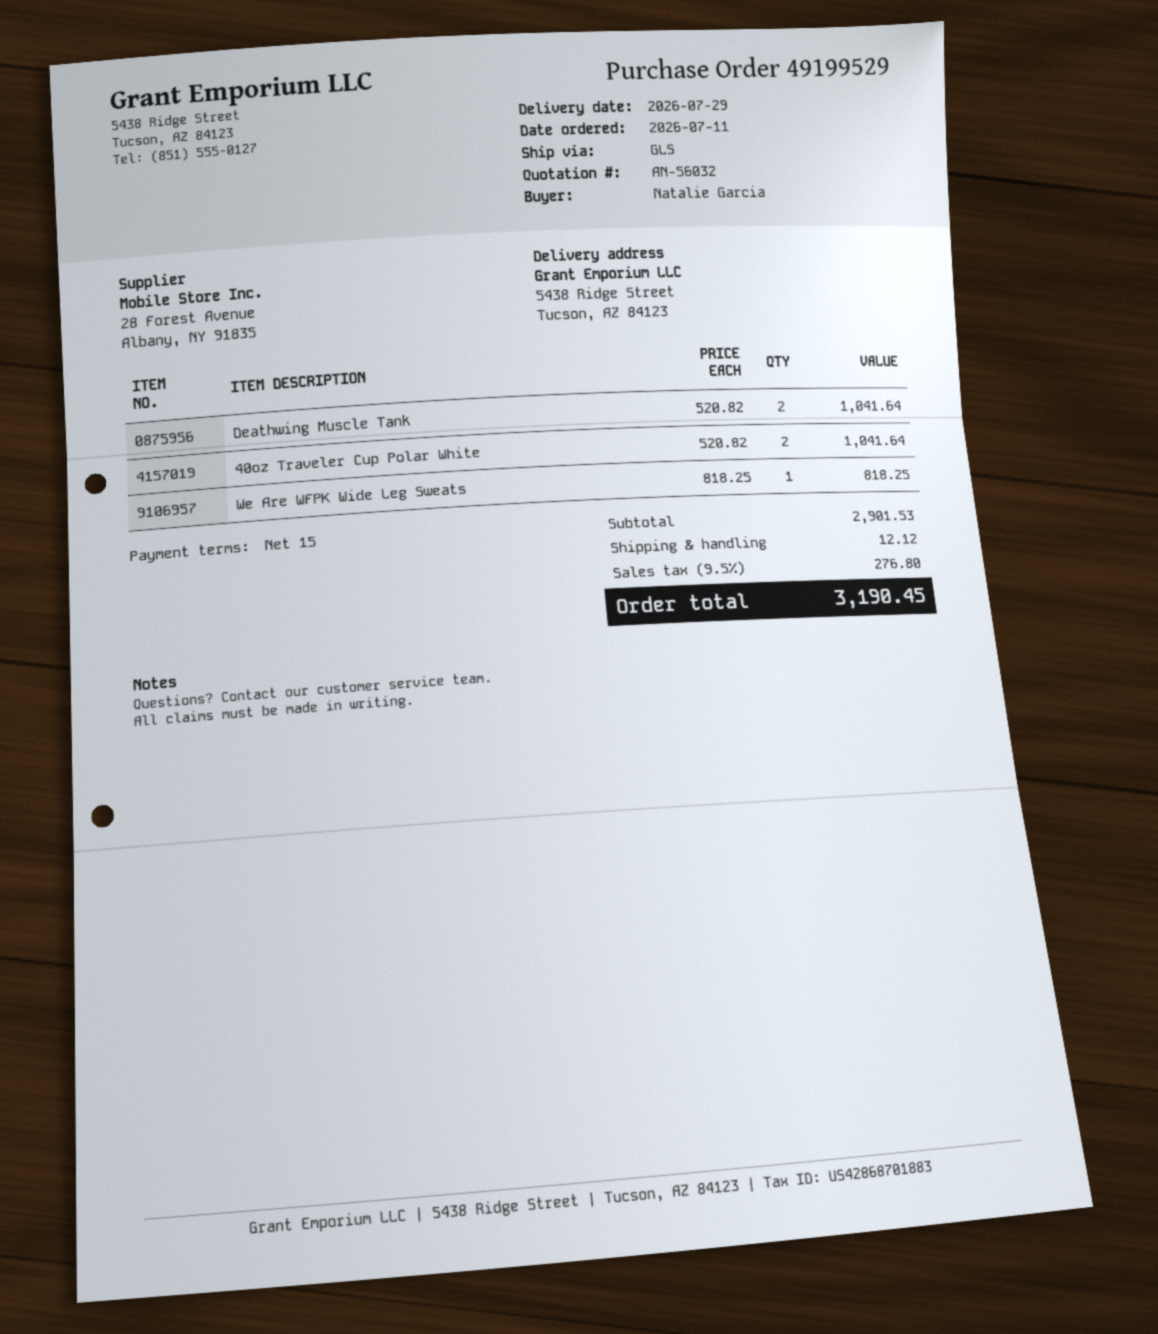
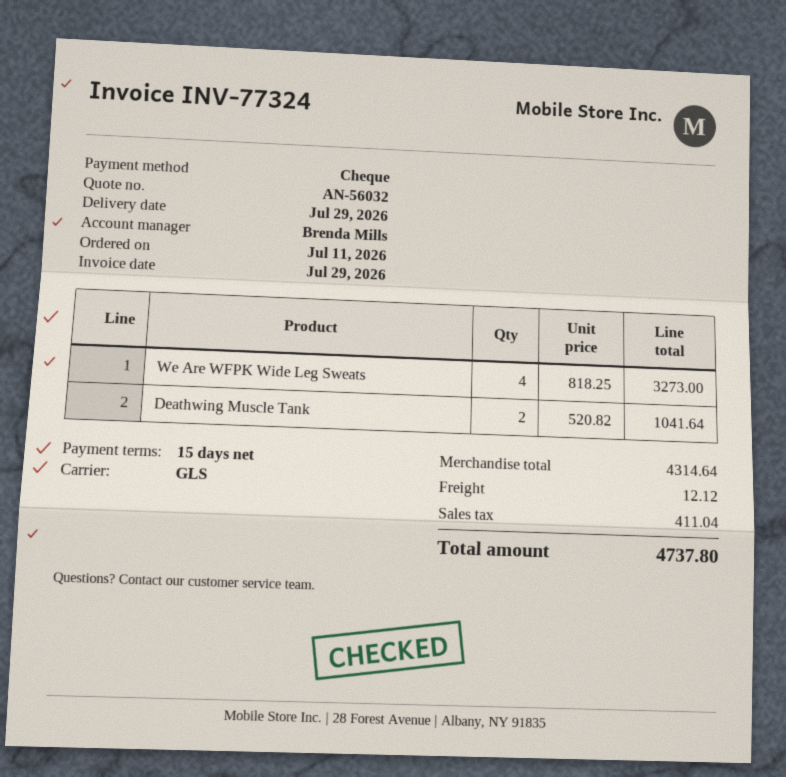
40oz Traveler Cup Polar White: 2 x 520.82 = 1041.64 -> none
We Are WFPK Wide Leg Sweats: 1 x 818.25 = 818.25 -> 4 x 818.25 = 3273.00
subtotal: 2901.53 -> 4314.64
tax: 276.80 -> 411.04
total: 3190.45 -> 4737.80

